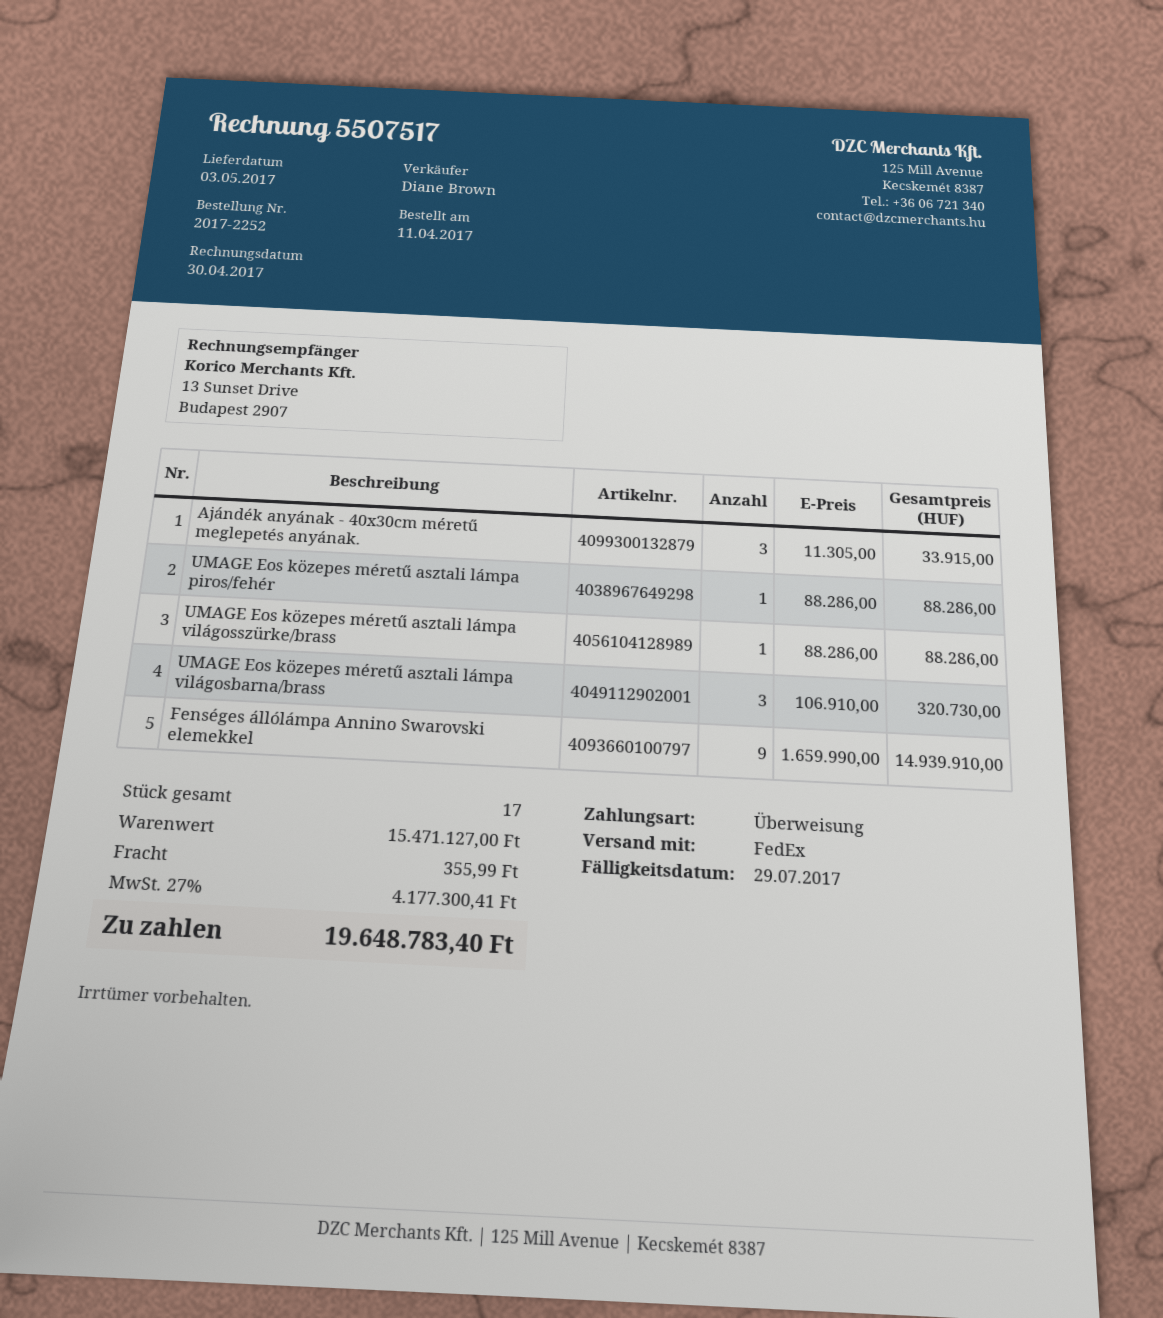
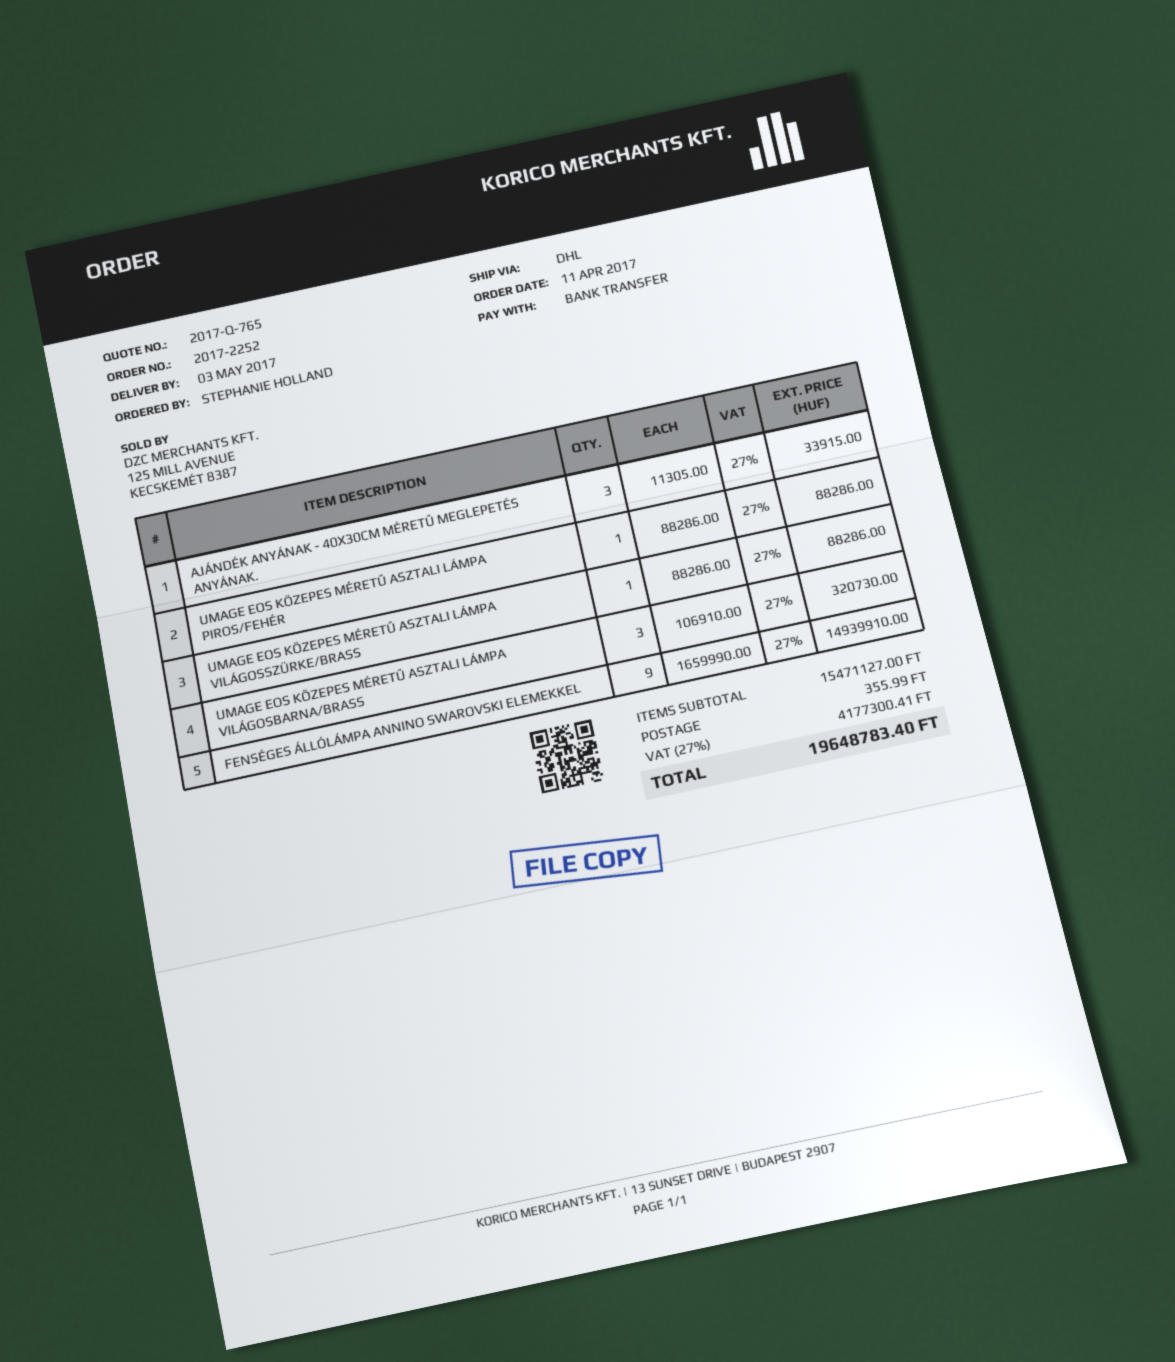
shipping method: FedEx -> DHL

